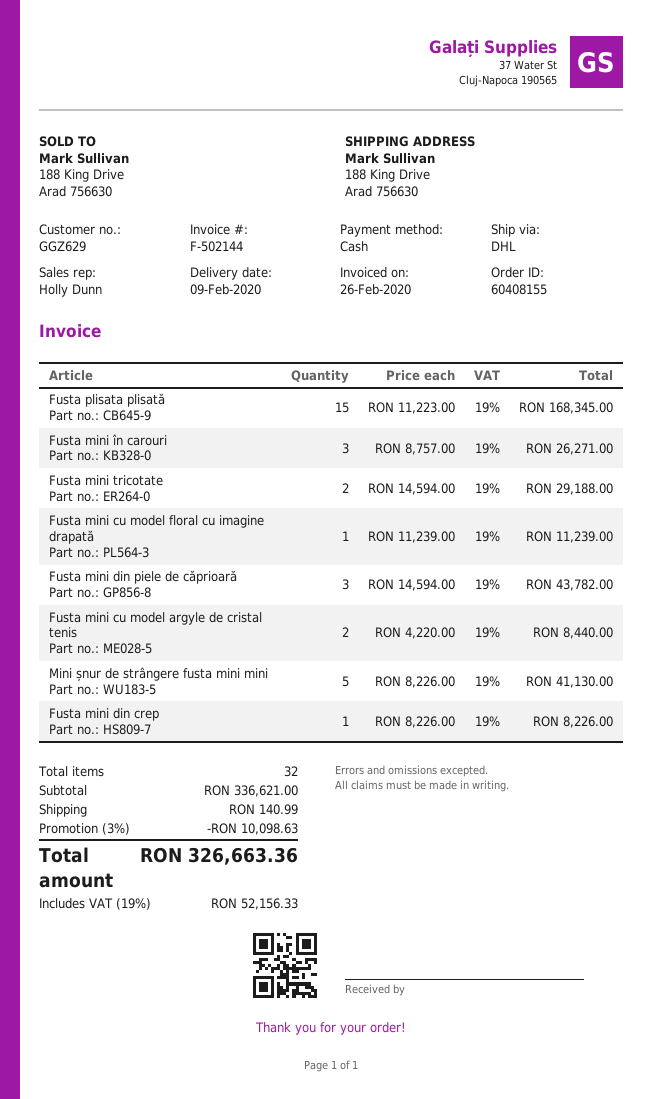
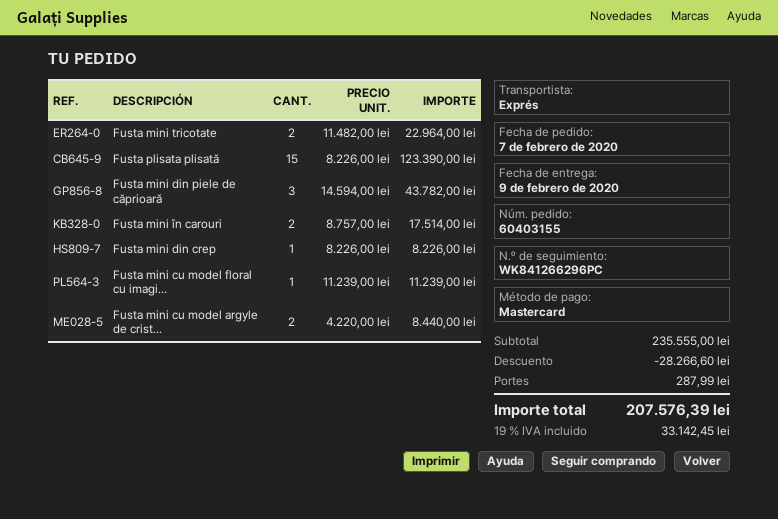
order number: 60408155 -> 60403155
payment method: cash -> Mastercard
shipping method: DHL -> express
Fusta plisata plisată: 15 x 11223.00 = 168345.00 -> 15 x 8226.00 = 123390.00
Fusta mini în carouri: 3 x 8757.00 = 26271.00 -> 2 x 8757.00 = 17514.00
Fusta mini tricotate: 2 x 14594.00 = 29188.00 -> 2 x 11482.00 = 22964.00
Mini șnur de strângere fusta mini mini: 5 x 8226.00 = 41130.00 -> none
subtotal: 336621.00 -> 235555.00
discount: 10098.63 -> 28266.60
shipping: 140.99 -> 287.99
tax: 19% = 52156.33 -> 19% = 33142.45
total: 326663.36 -> 207576.39

